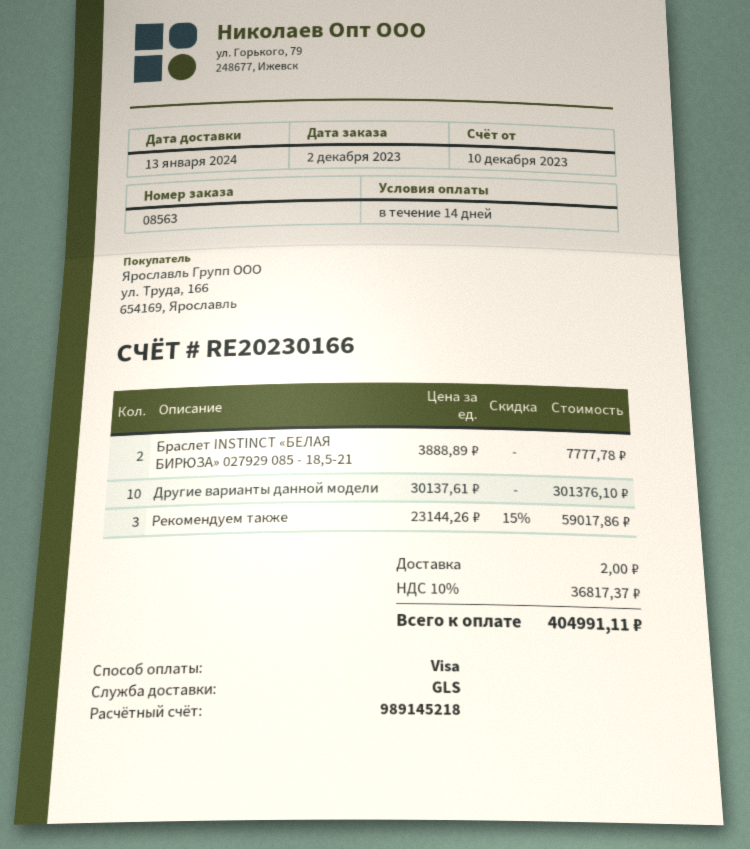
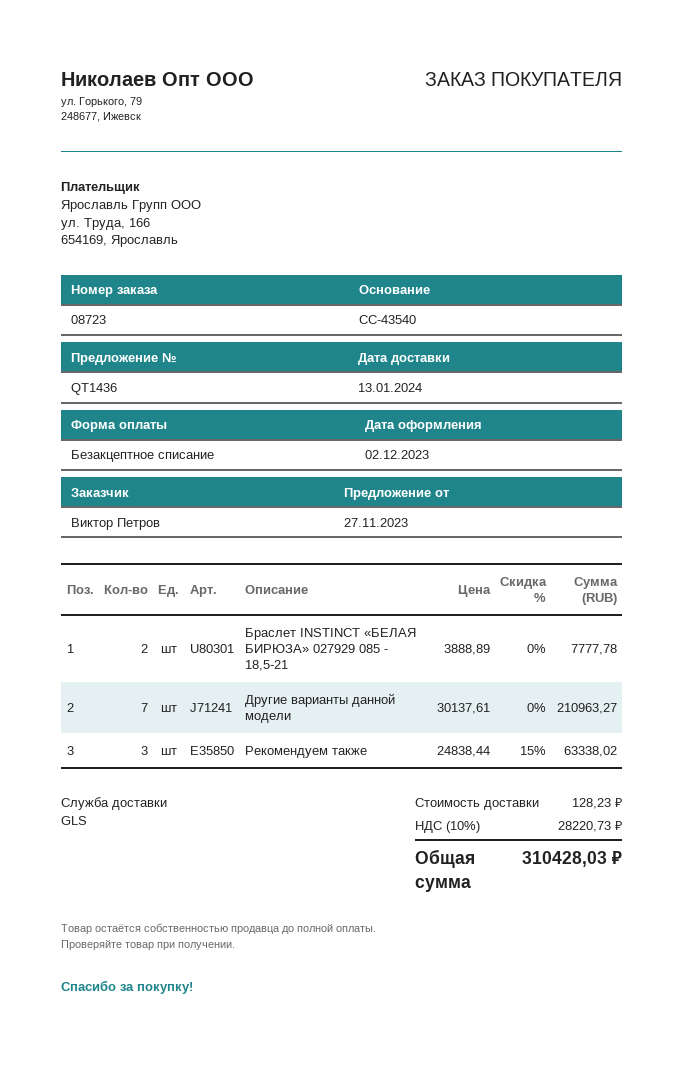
order number: 08563 -> 08723
payment method: Visa -> direct debit
Другие варианты данной модели: 10 x 30137.61 = 301376.10 -> 7 x 30137.61 = 210963.27
Рекомендуем также: 3 x 23144.26 - 15% = 59017.86 -> 3 x 24838.44 - 15% = 63338.02
shipping: 2.00 -> 128.23
tax: 10% = 36817.37 -> 10% = 28220.73
total: 404991.11 -> 310428.03

